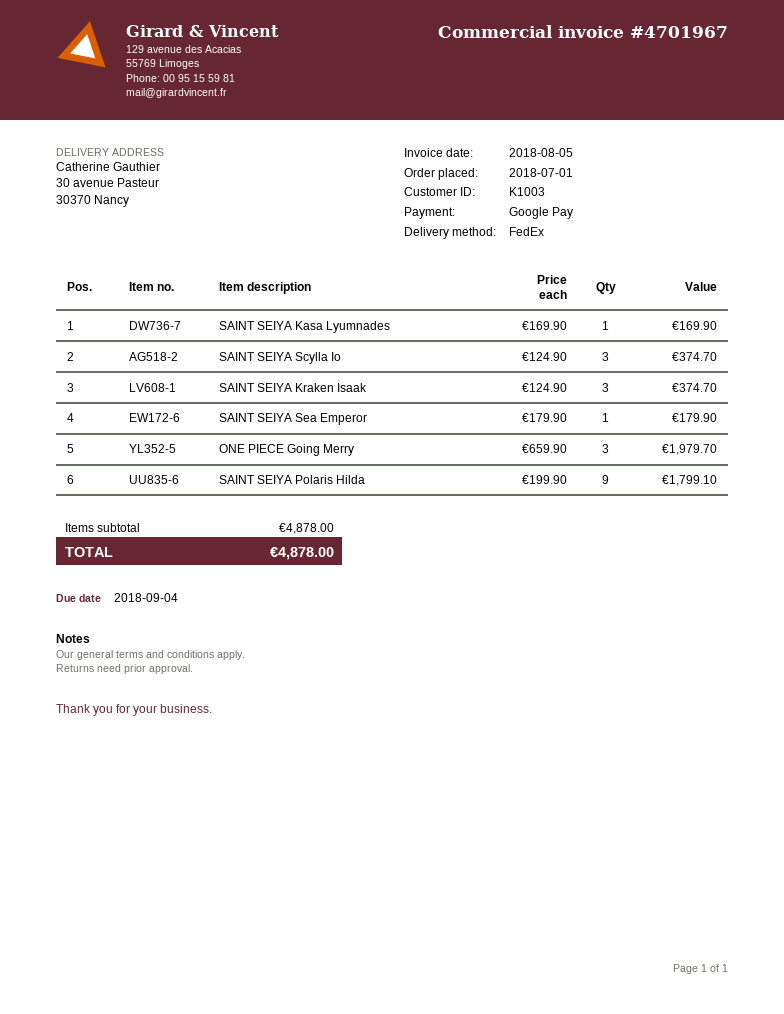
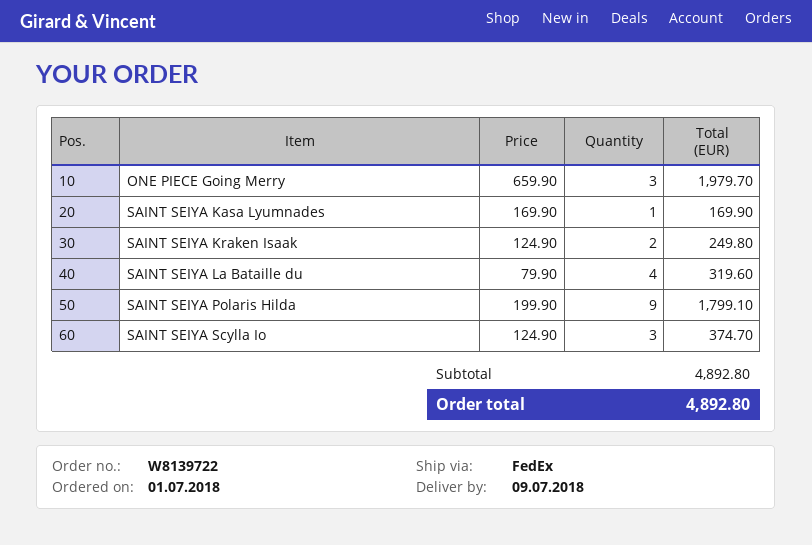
SAINT SEIYA Kraken Isaak: 3 x 124.90 = 374.70 -> 2 x 124.90 = 249.80
SAINT SEIYA Sea Emperor: 1 x 179.90 = 179.90 -> none
SAINT SEIYA La Bataille du: none -> 4 x 79.90 = 319.60
subtotal: 4878.00 -> 4892.80
total: 4878.00 -> 4892.80

